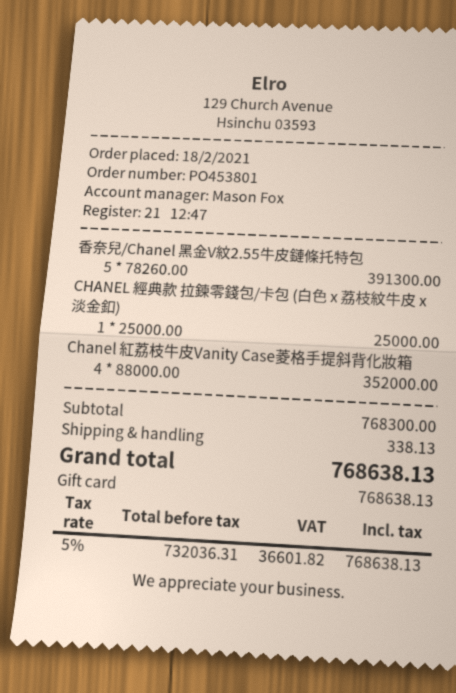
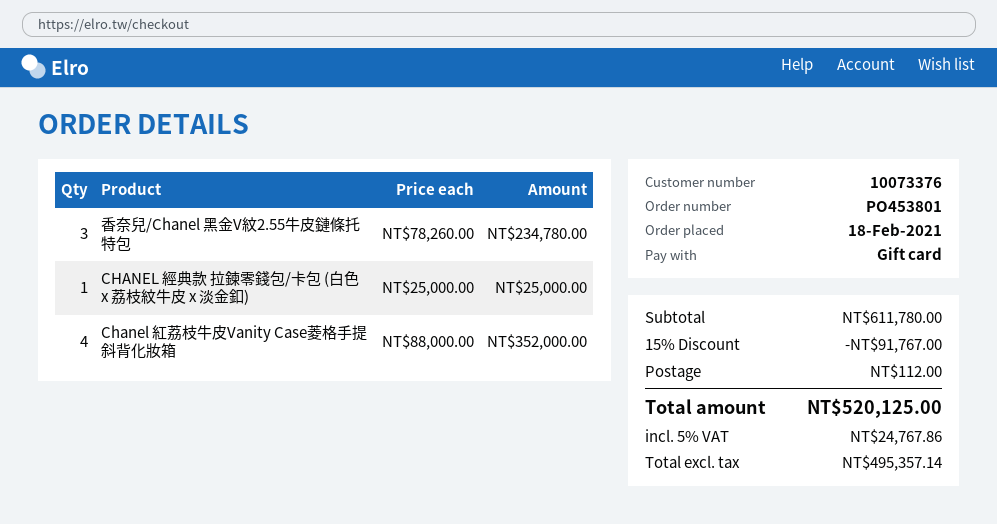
香奈兒/Chanel 黑金V紋2.55牛皮鏈條托特包: 5 x 78260.00 = 391300.00 -> 3 x 78260.00 = 234780.00
subtotal: 768300.00 -> 611780.00
discount: none -> 15% = 91767.00
shipping: 338.13 -> 112.00
net: 732036.31 -> 495357.14
tax: 5% = 36601.82 -> 5% = 24767.86
total: 768638.13 -> 520125.00

